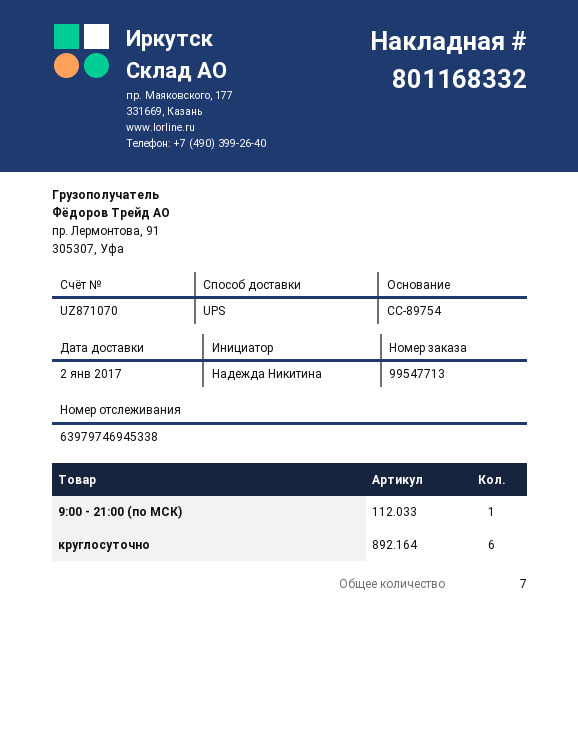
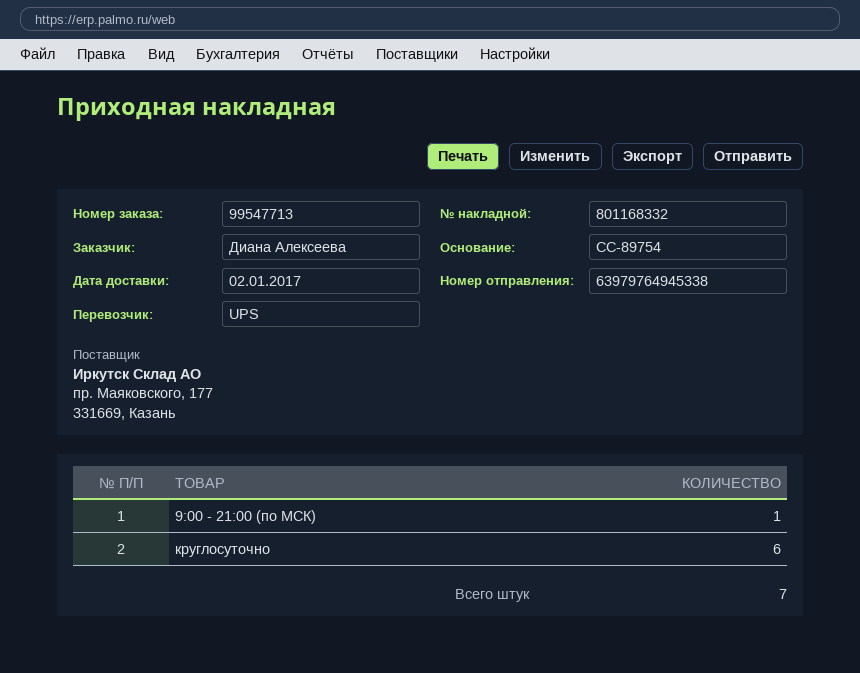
ordered by: Надежда Никитина -> Диана Алексеева
tracking number: 63979746945338 -> 63979764945338

